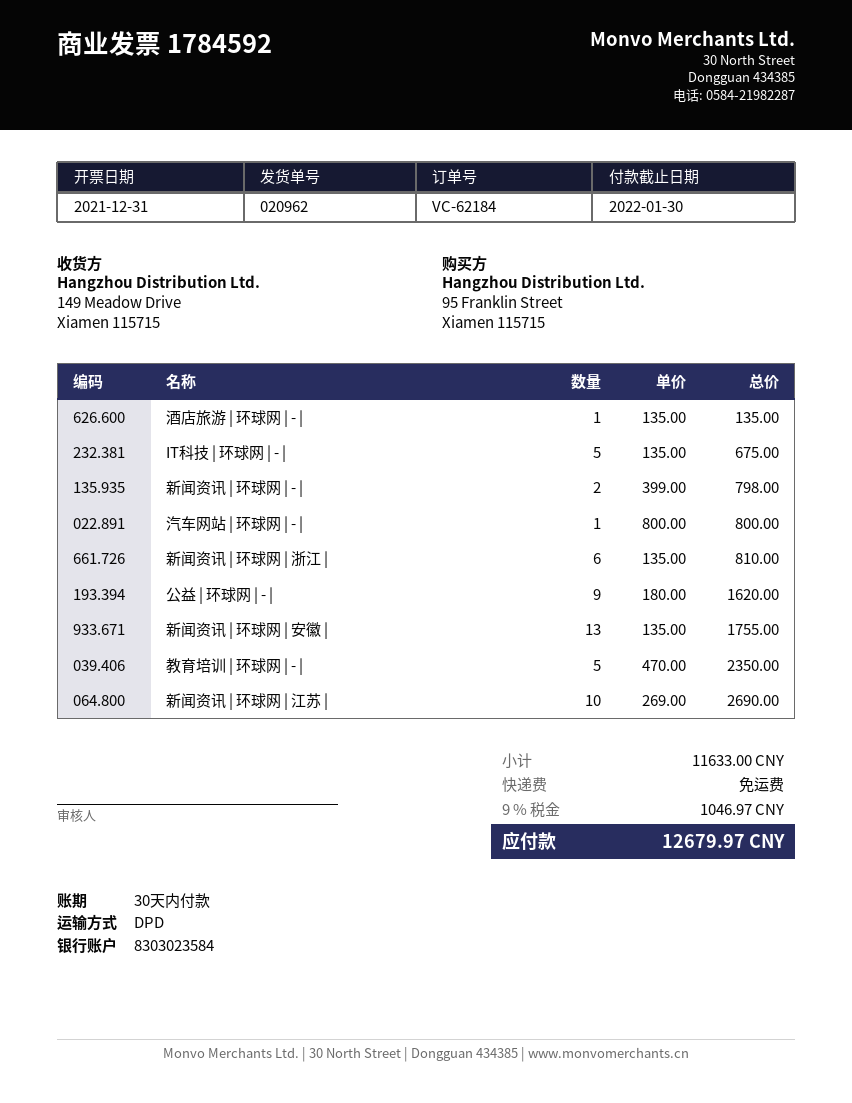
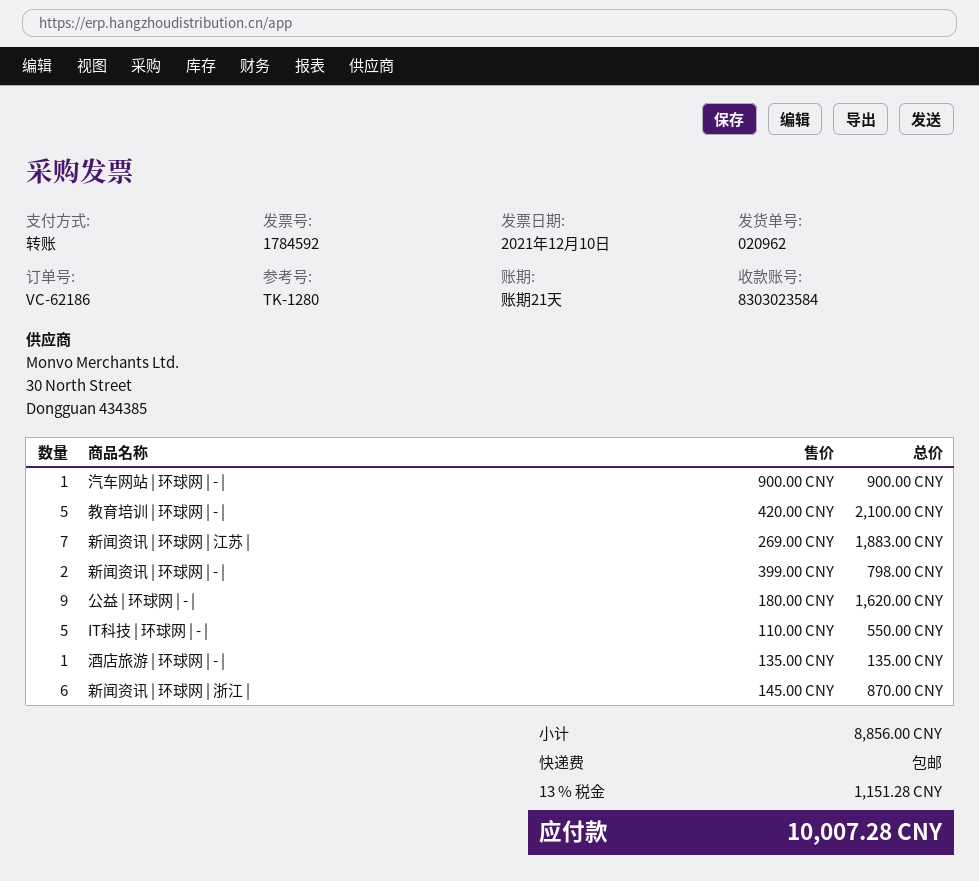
order number: VC-62184 -> VC-62186
invoice date: 2021-12-31 -> 2021-12-10
payment terms: 30 days -> 21 days
IT科技 | 环球网 | - |: 5 x 135.00 = 675.00 -> 5 x 110.00 = 550.00
汽车网站 | 环球网 | - |: 1 x 800.00 = 800.00 -> 1 x 900.00 = 900.00
新闻资讯 | 环球网 | 浙江 |: 6 x 135.00 = 810.00 -> 6 x 145.00 = 870.00
新闻资讯 | 环球网 | 安徽 |: 13 x 135.00 = 1755.00 -> none
教育培训 | 环球网 | - |: 5 x 470.00 = 2350.00 -> 5 x 420.00 = 2100.00
新闻资讯 | 环球网 | 江苏 |: 10 x 269.00 = 2690.00 -> 7 x 269.00 = 1883.00
subtotal: 11633.00 -> 8856.00
tax: 9% = 1046.97 -> 13% = 1151.28
total: 12679.97 -> 10007.28

